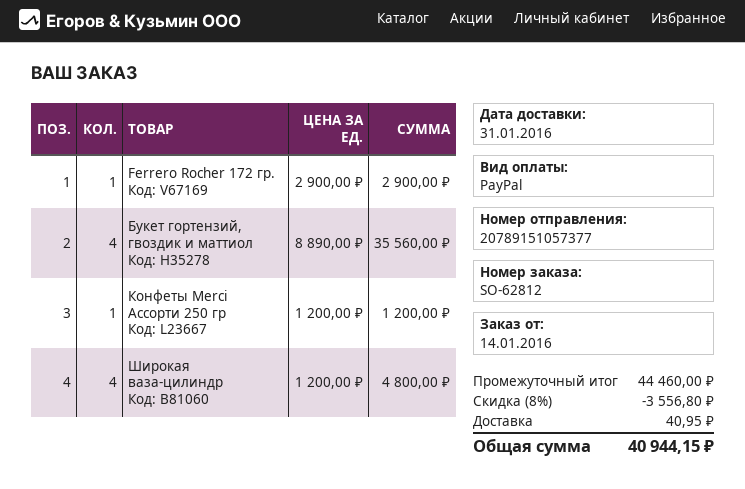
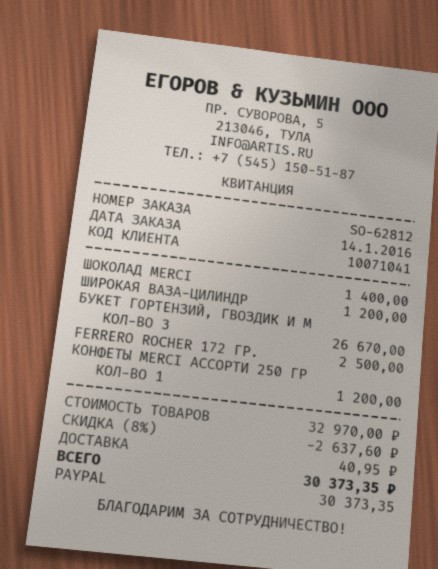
Ferrero Rocher 172 гр.: 1 for 2900.00 -> 1 for 2500.00
Букет гортензий, гвоздик и маттиол: 4 for 35560.00 -> 3 for 26670.00
Широкая ваза-цилиндр: 4 for 4800.00 -> 1 for 1200.00
ШОКОЛАД MERCI: none -> 1 for 1400.00
subtotal: 44460.00 -> 32970.00
discount: 8% = 3556.80 -> 8% = 2637.60
total: 40944.15 -> 30373.35

